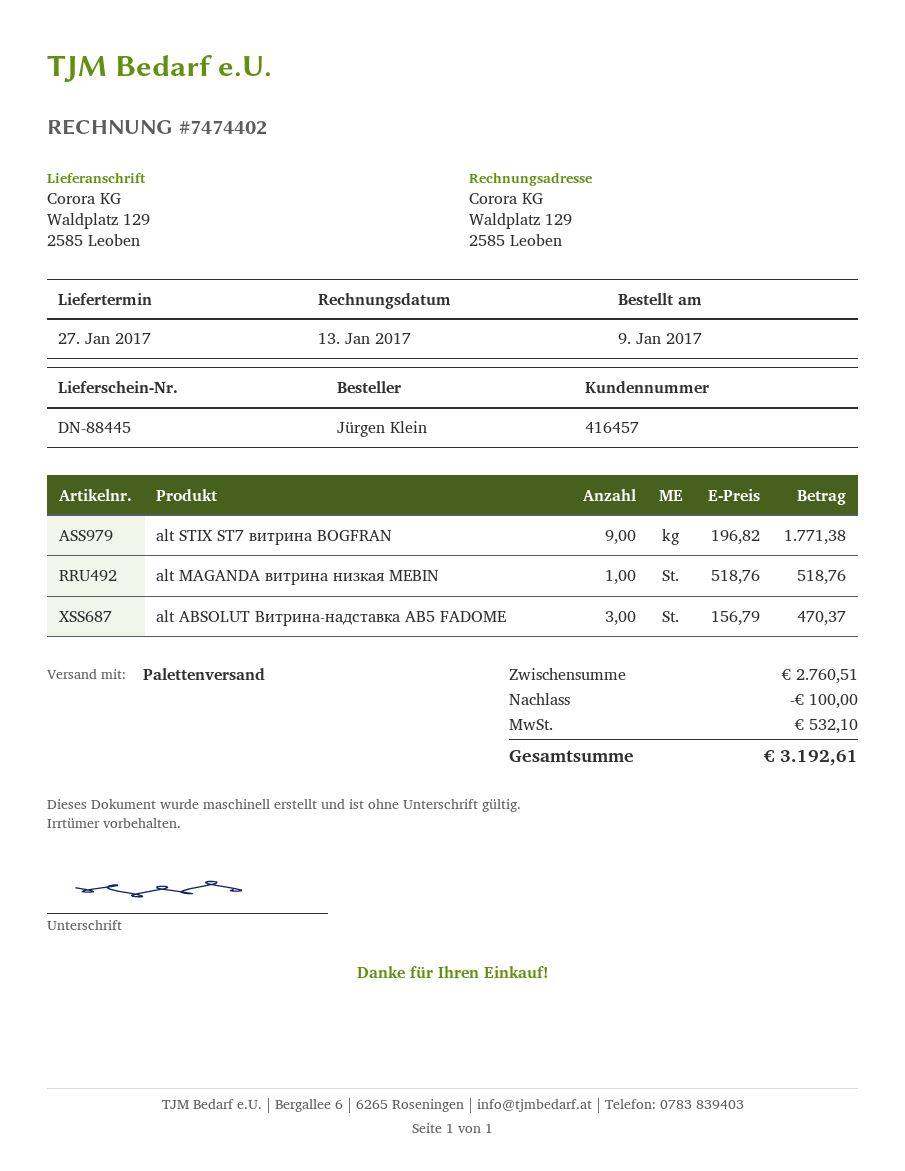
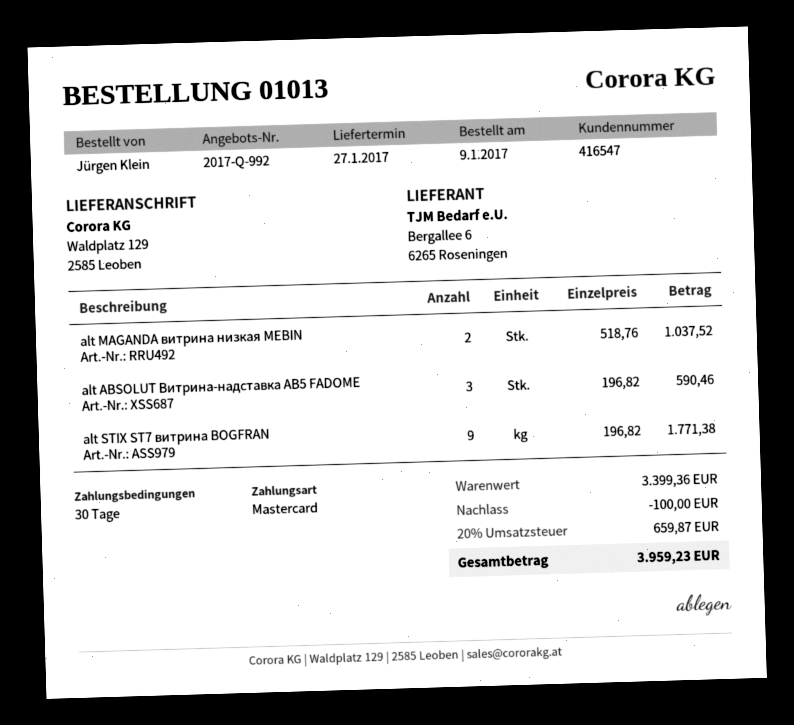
customer number: 416457 -> 416547
alt MAGANDA витрина низкая MEBIN: 1 x 518.76 = 518.76 -> 2 x 518.76 = 1037.52
alt ABSOLUT Витрина-надставка AB5 FADOME: 3 x 156.79 = 470.37 -> 3 x 196.82 = 590.46
subtotal: 2760.51 -> 3399.36
tax: 532.10 -> 659.87
total: 3192.61 -> 3959.23

